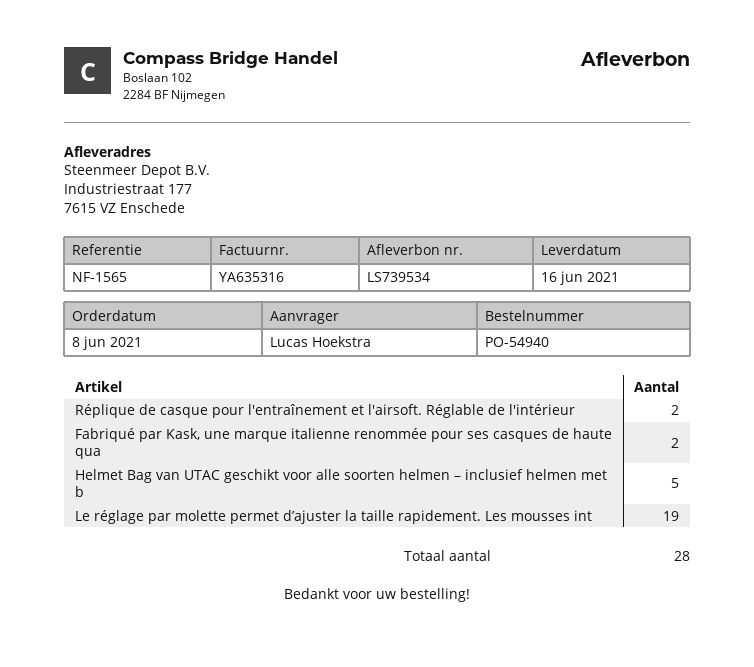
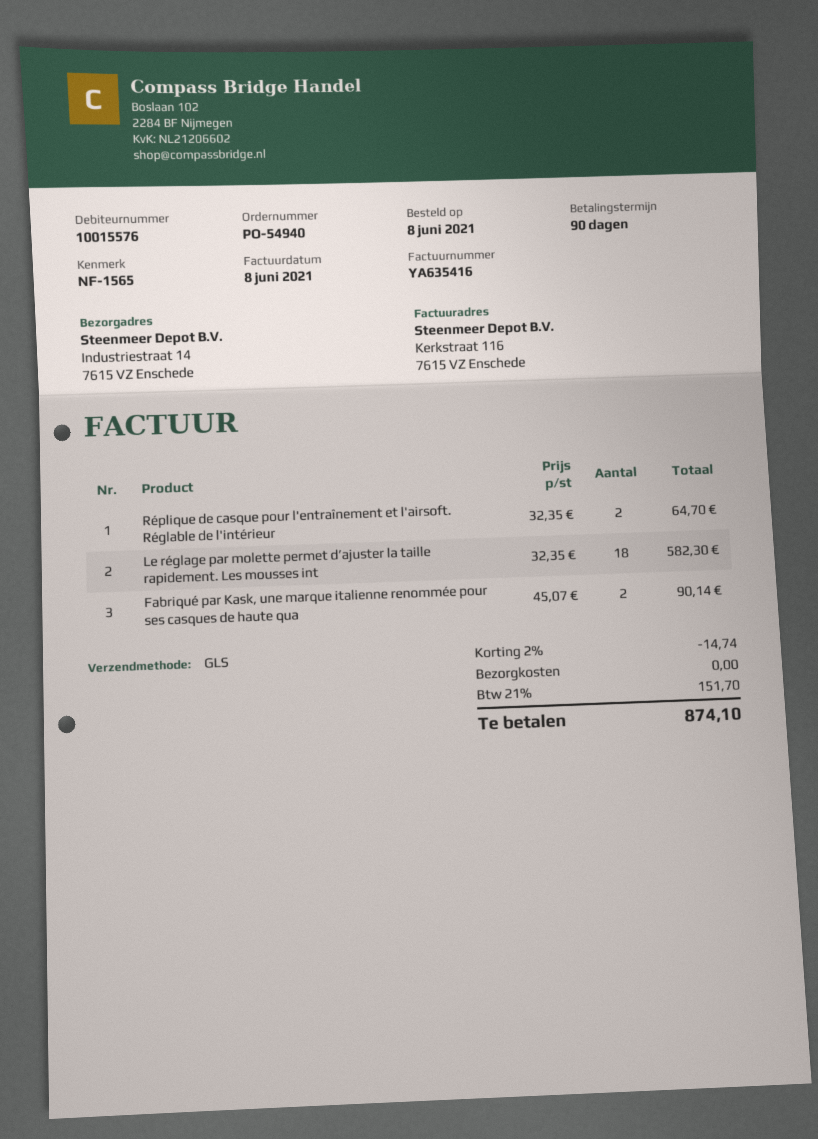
invoice number: YA635316 -> YA635416
ship to: Industriestraat 177, 7615 VZ Enschede -> Industriestraat 14, 7615 VZ Enschede
Helmet Bag van UTAC geschikt voor alle soorten helmen – inclusief helmen met b: 5 -> none
Le réglage par molette permet d’ajuster la taille rapidement. Les mousses int: 19 -> 18

